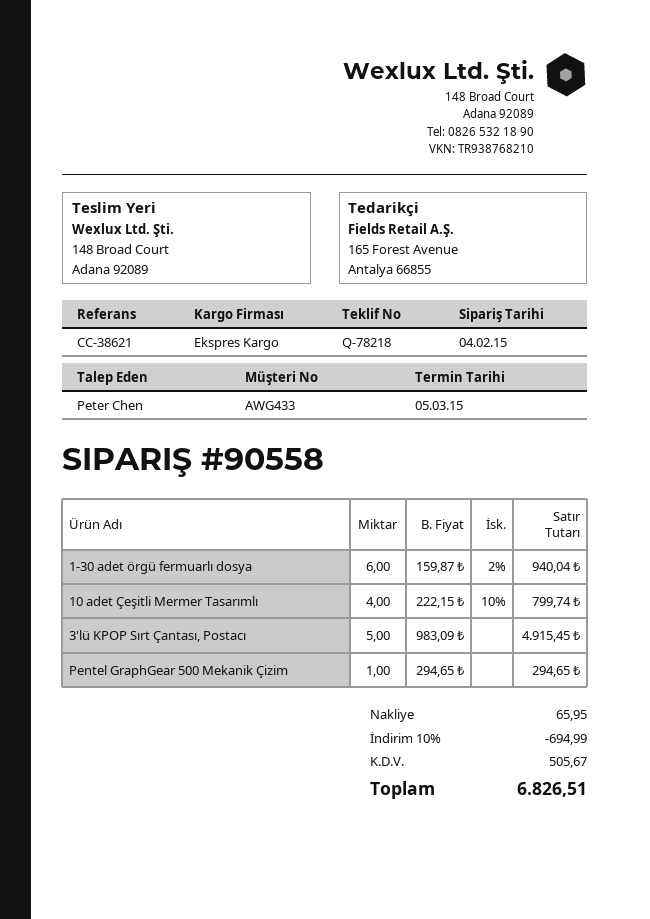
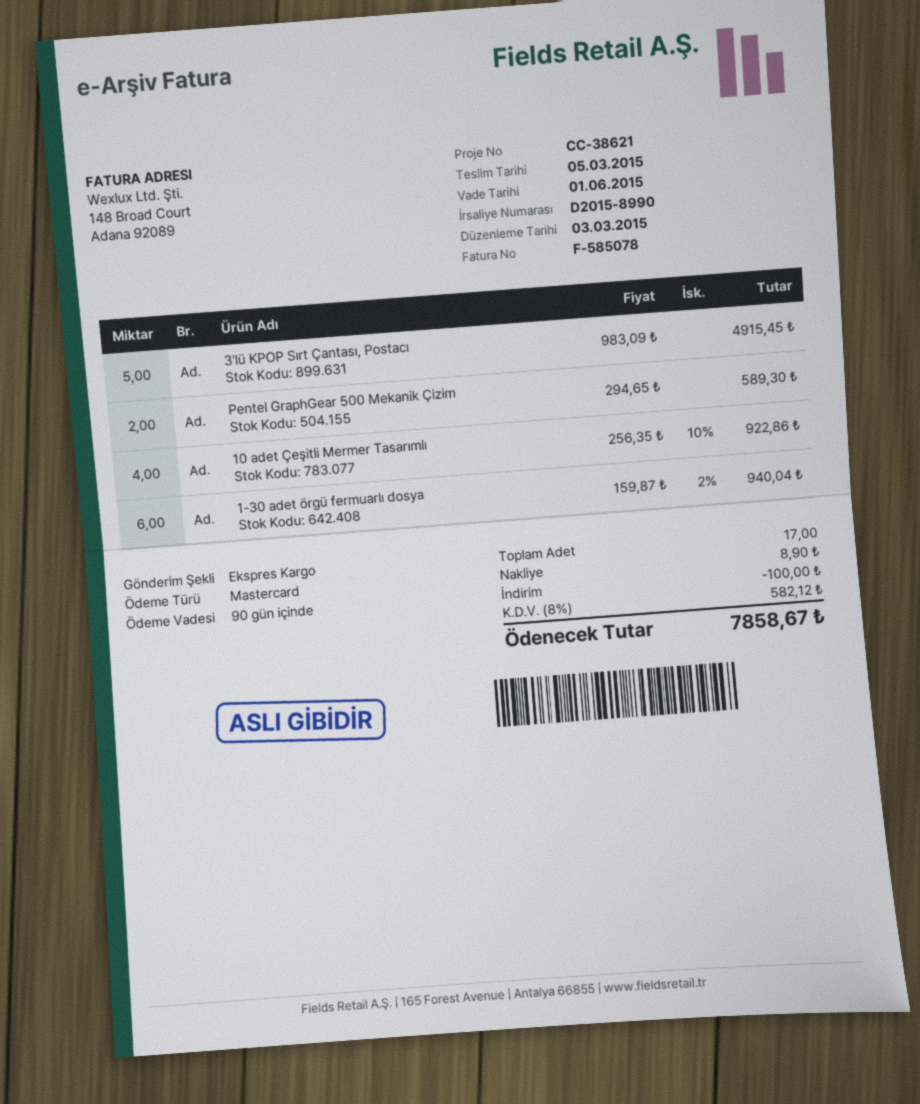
10 adet Çeşitli Mermer Tasarımlı: 4 x 222.15 - 10% = 799.74 -> 4 x 256.35 - 10% = 922.86
Pentel GraphGear 500 Mekanik Çizim: 1 x 294.65 = 294.65 -> 2 x 294.65 = 589.30
discount: 694.99 -> 100.00
shipping: 65.95 -> 8.90
tax: 505.67 -> 582.12
total: 6826.51 -> 7858.67

